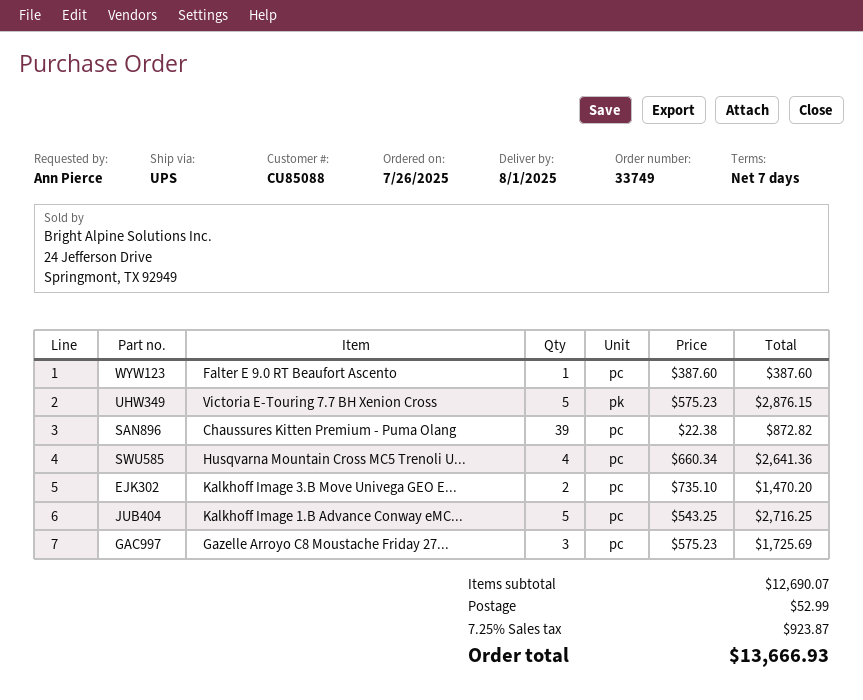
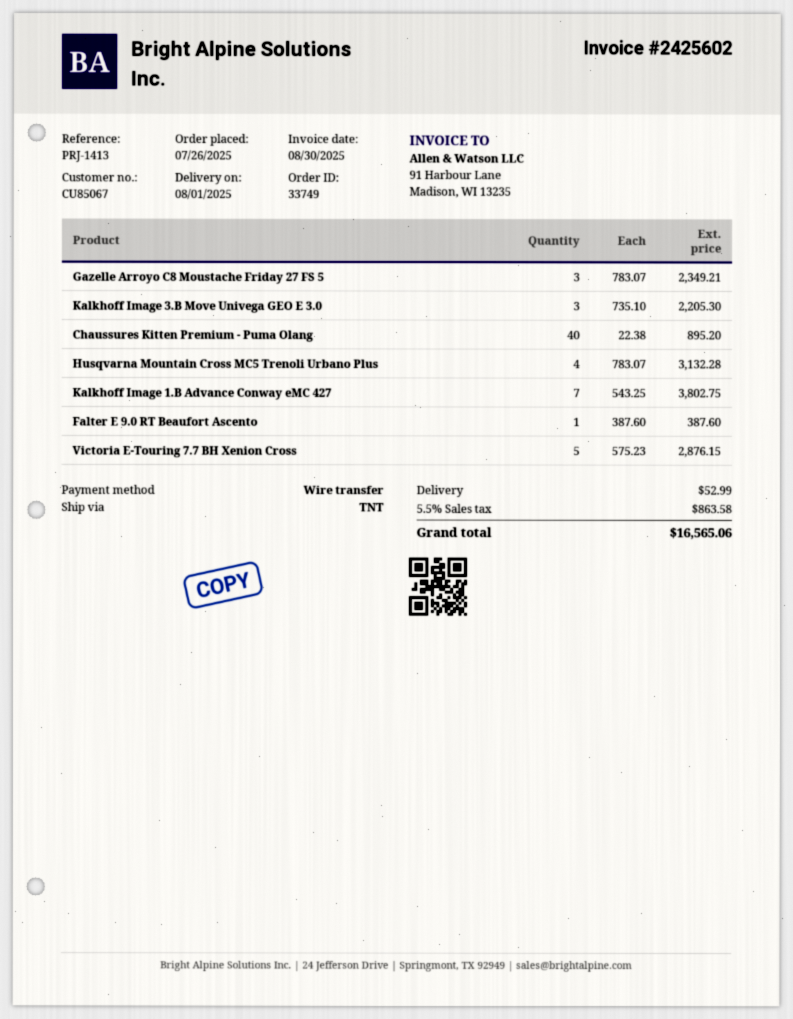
customer number: CU85088 -> CU85067
shipping method: UPS -> TNT
Chaussures Kitten Premium - Puma Olang: 39 x 22.38 = 872.82 -> 40 x 22.38 = 895.20
Husqvarna Mountain Cross MC5 Trenoli U...: 4 x 660.34 = 2641.36 -> 4 x 783.07 = 3132.28
Kalkhoff Image 3.B Move Univega GEO E...: 2 x 735.10 = 1470.20 -> 3 x 735.10 = 2205.30
Kalkhoff Image 1.B Advance Conway eMC...: 5 x 543.25 = 2716.25 -> 7 x 543.25 = 3802.75
Gazelle Arroyo C8 Moustache Friday 27...: 3 x 575.23 = 1725.69 -> 3 x 783.07 = 2349.21
tax: 7.25% = 923.87 -> 5.5% = 863.58
total: 13666.93 -> 16565.06

